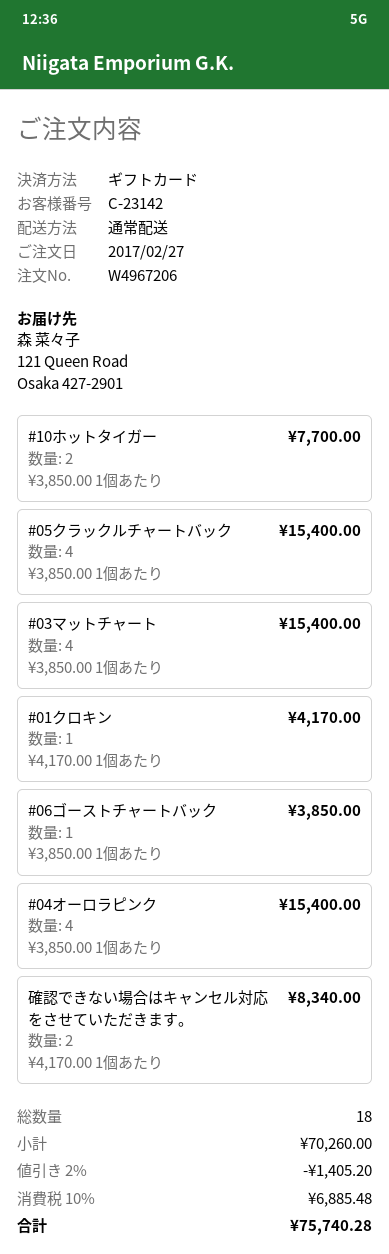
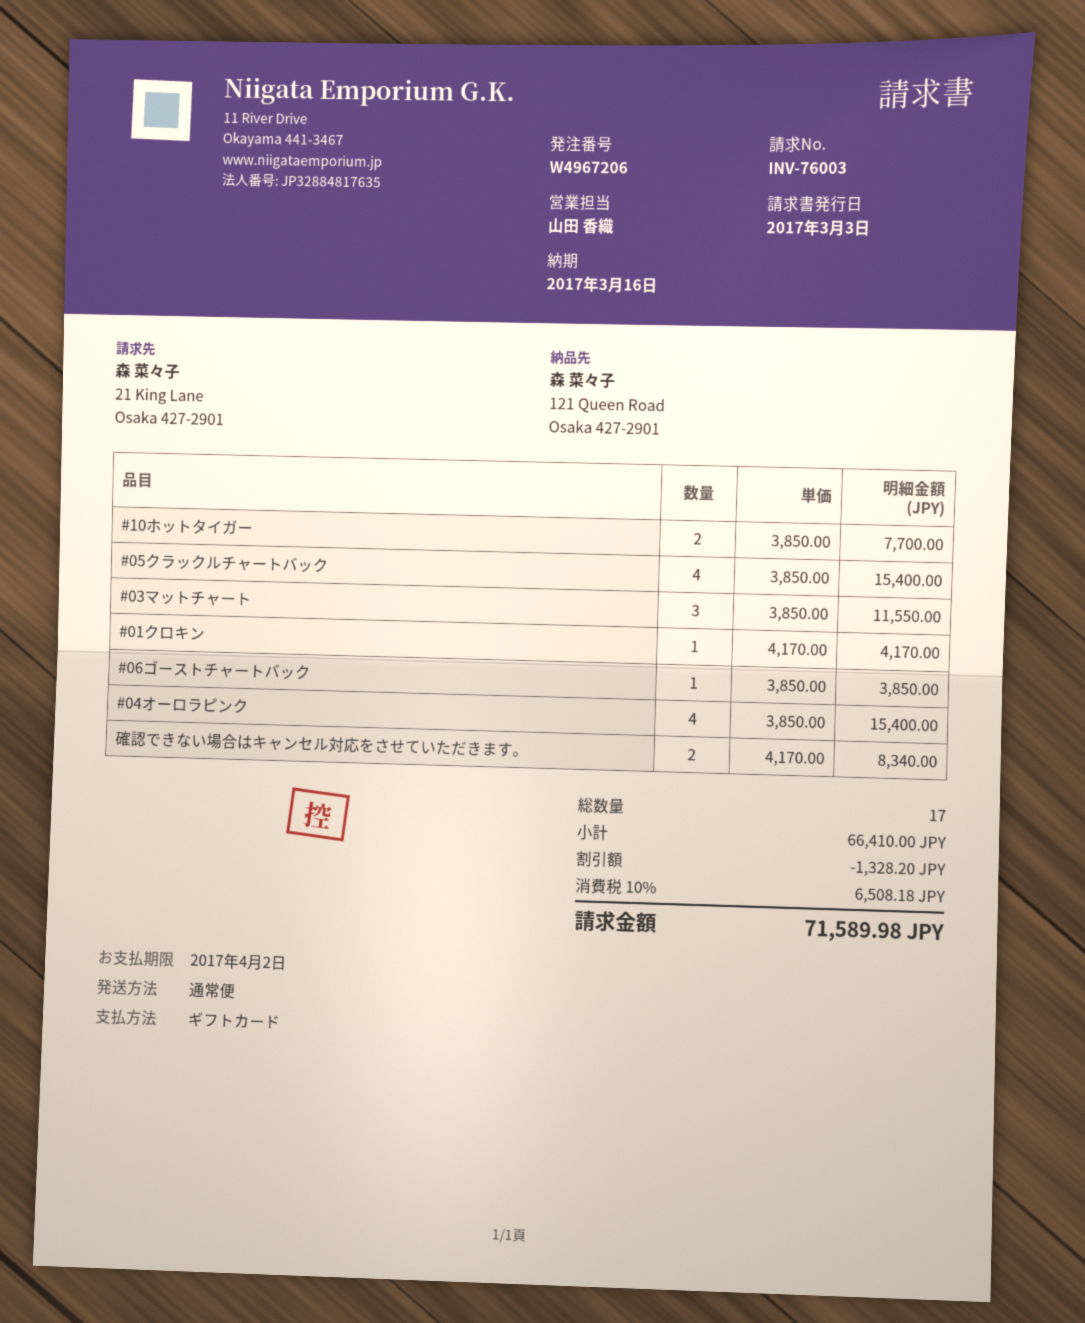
#03マットチャート: 4 x 3850.00 = 15400.00 -> 3 x 3850.00 = 11550.00
total quantity: 18 -> 17
subtotal: 70260.00 -> 66410.00
discount: 1405.20 -> 1328.20
tax: 10% = 6885.48 -> 10% = 6508.18
total: 75740.28 -> 71589.98

